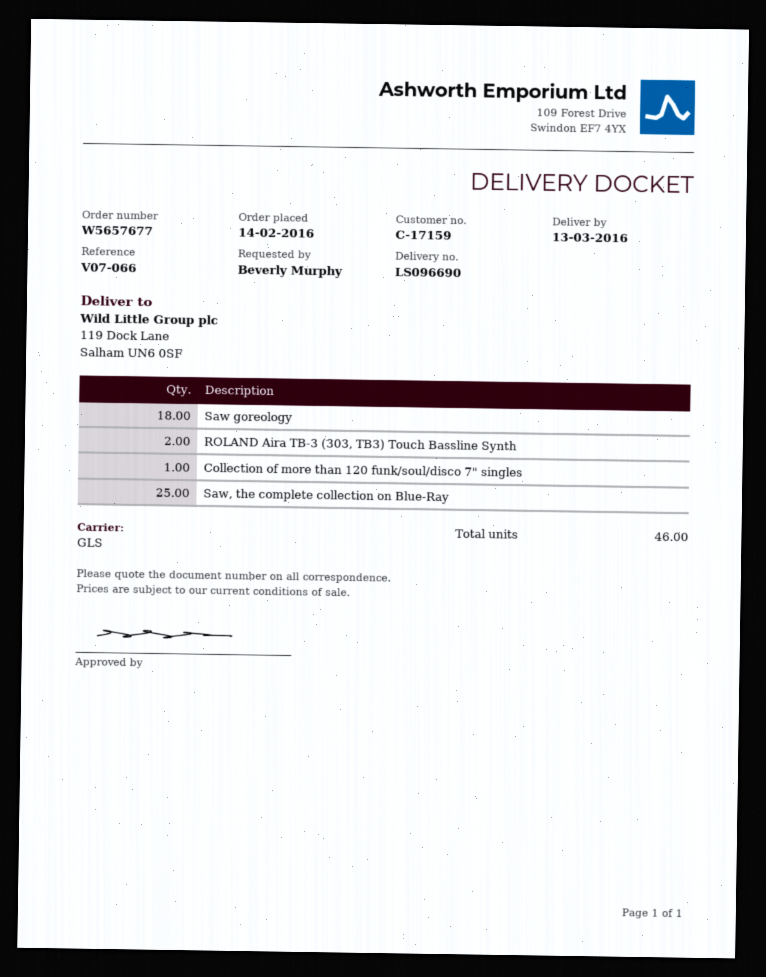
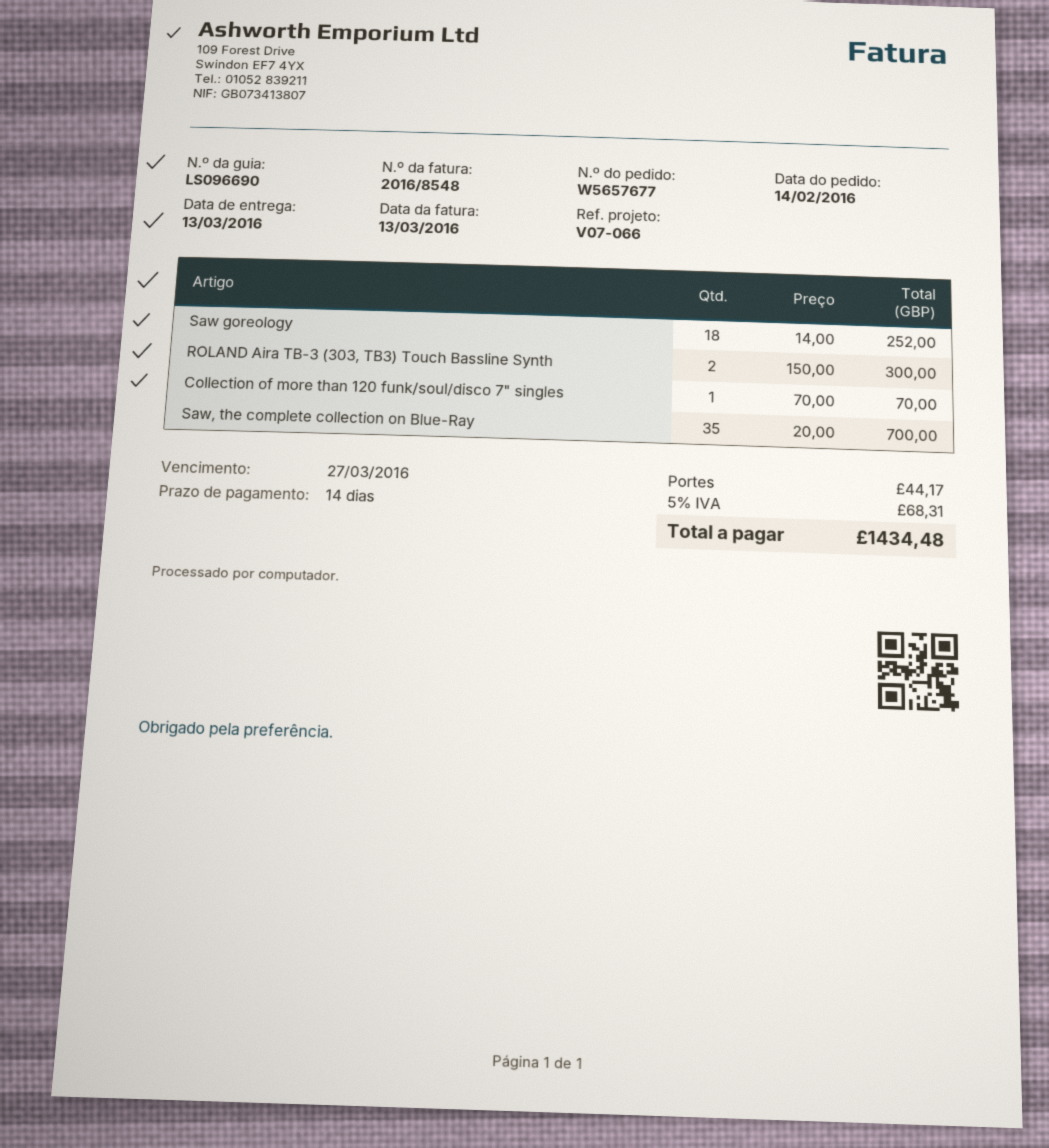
Saw, the complete collection on Blue-Ray: 25 -> 35

